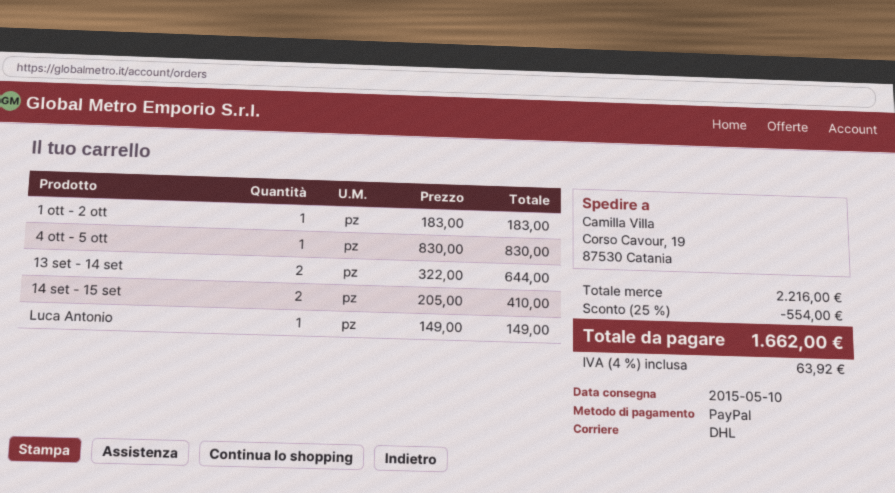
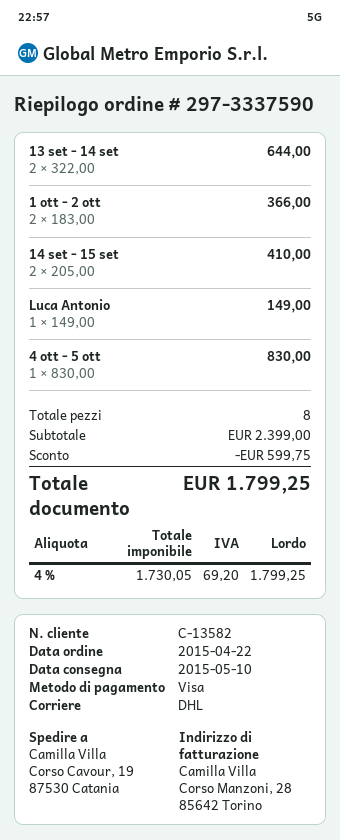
payment method: PayPal -> Visa
1 ott - 2 ott: 1 x 183.00 = 183.00 -> 2 x 183.00 = 366.00
subtotal: 2216.00 -> 2399.00
discount: 554.00 -> 599.75
tax: 4% = 63.92 -> 4% = 69.20
total: 1662.00 -> 1799.25

